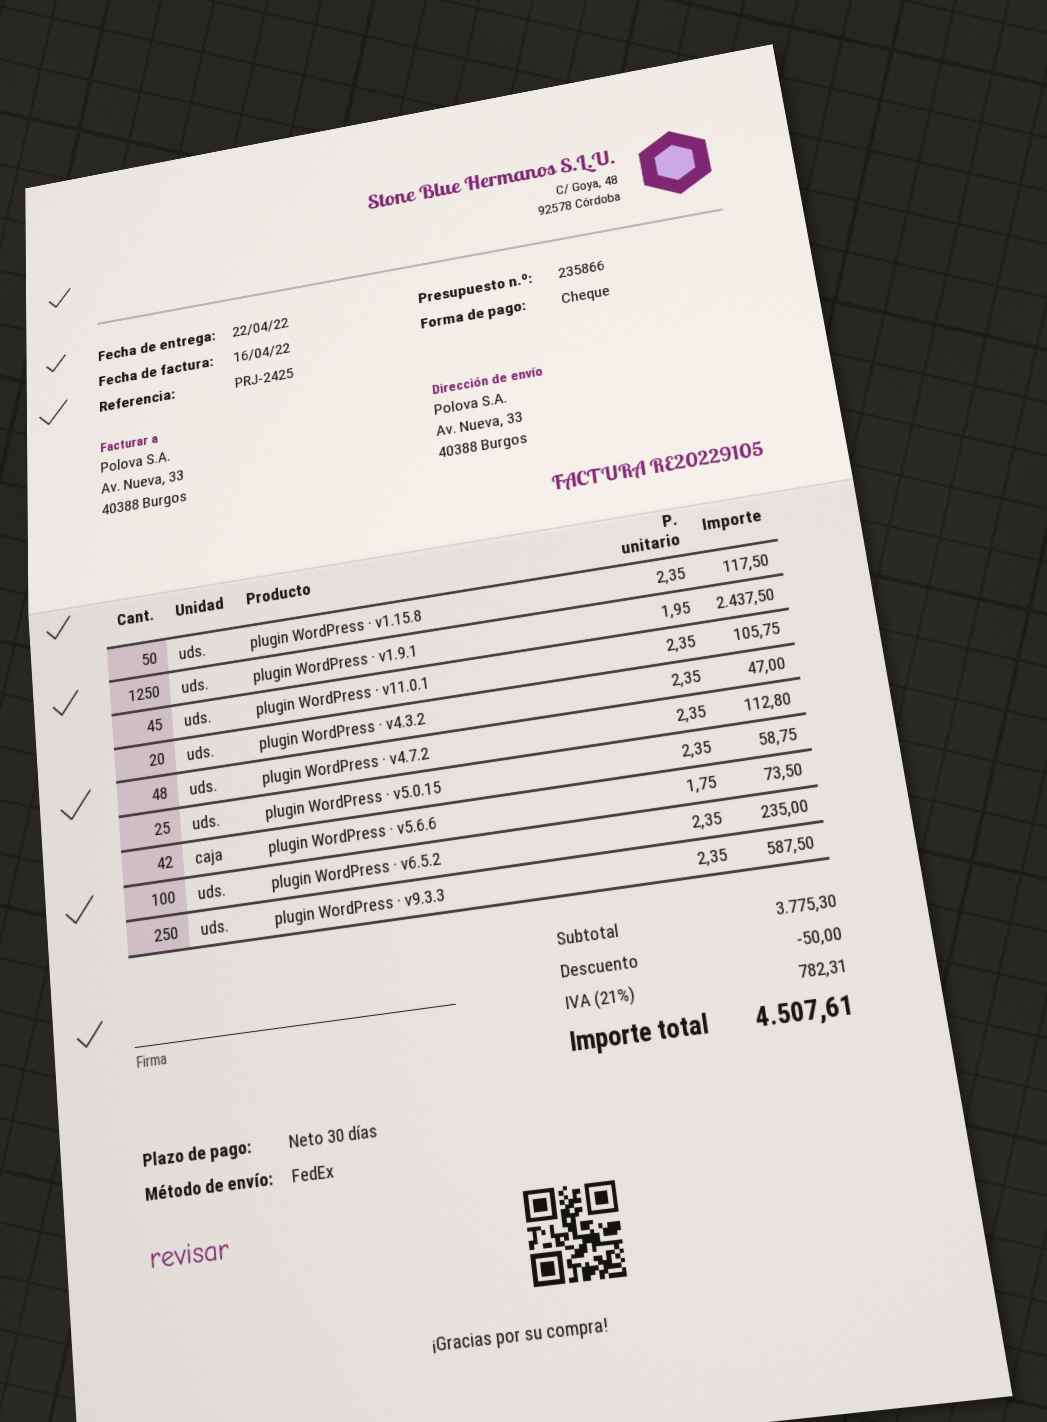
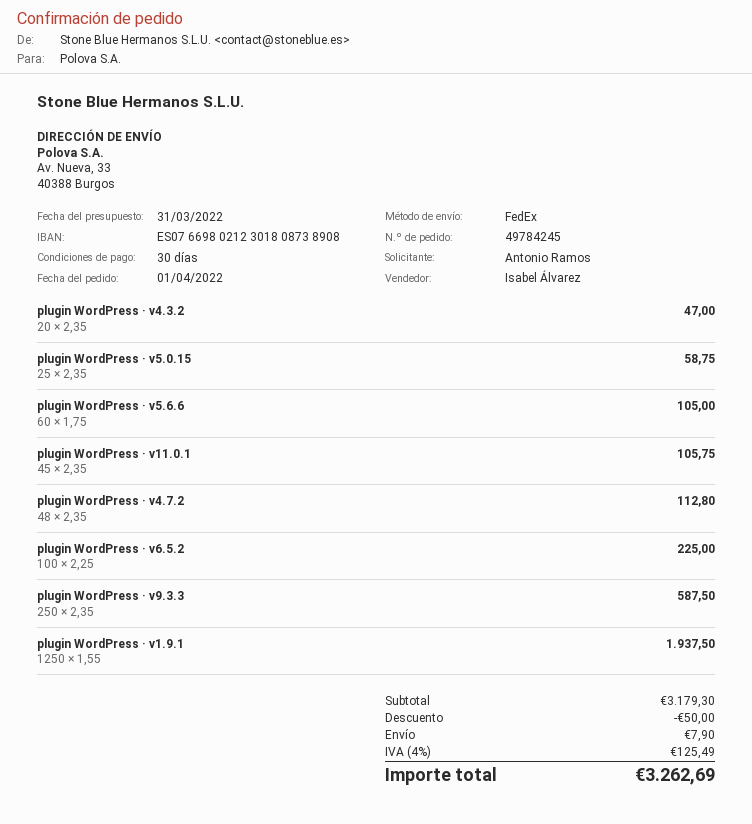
plugin WordPress · v1.15.8: 50 x 2.35 = 117.50 -> none
plugin WordPress · v1.9.1: 1250 x 1.95 = 2437.50 -> 1250 x 1.55 = 1937.50
plugin WordPress · v5.6.6: 42 x 1.75 = 73.50 -> 60 x 1.75 = 105.00
plugin WordPress · v6.5.2: 100 x 2.35 = 235.00 -> 100 x 2.25 = 225.00
subtotal: 3775.30 -> 3179.30
shipping: none -> 7.90
tax: 21% = 782.31 -> 4% = 125.49
total: 4507.61 -> 3262.69

